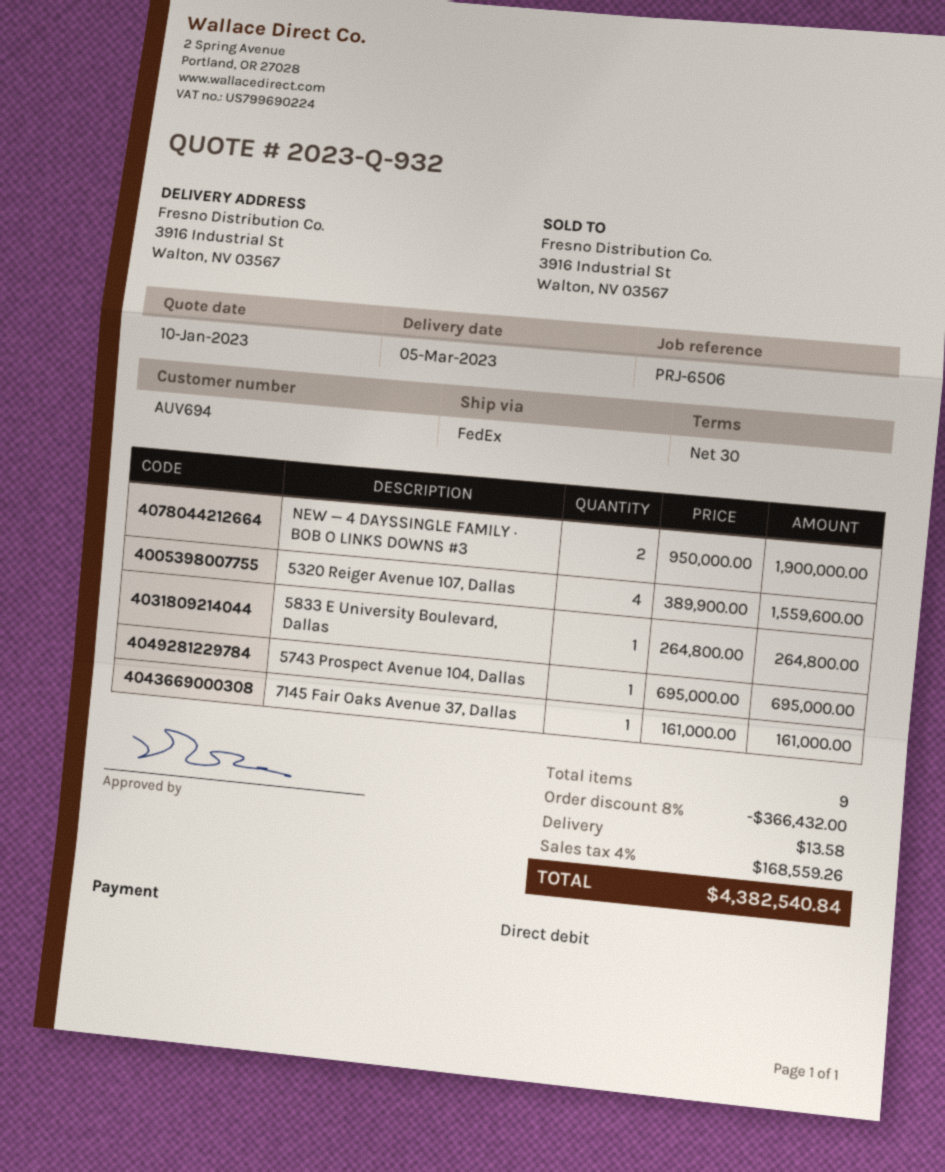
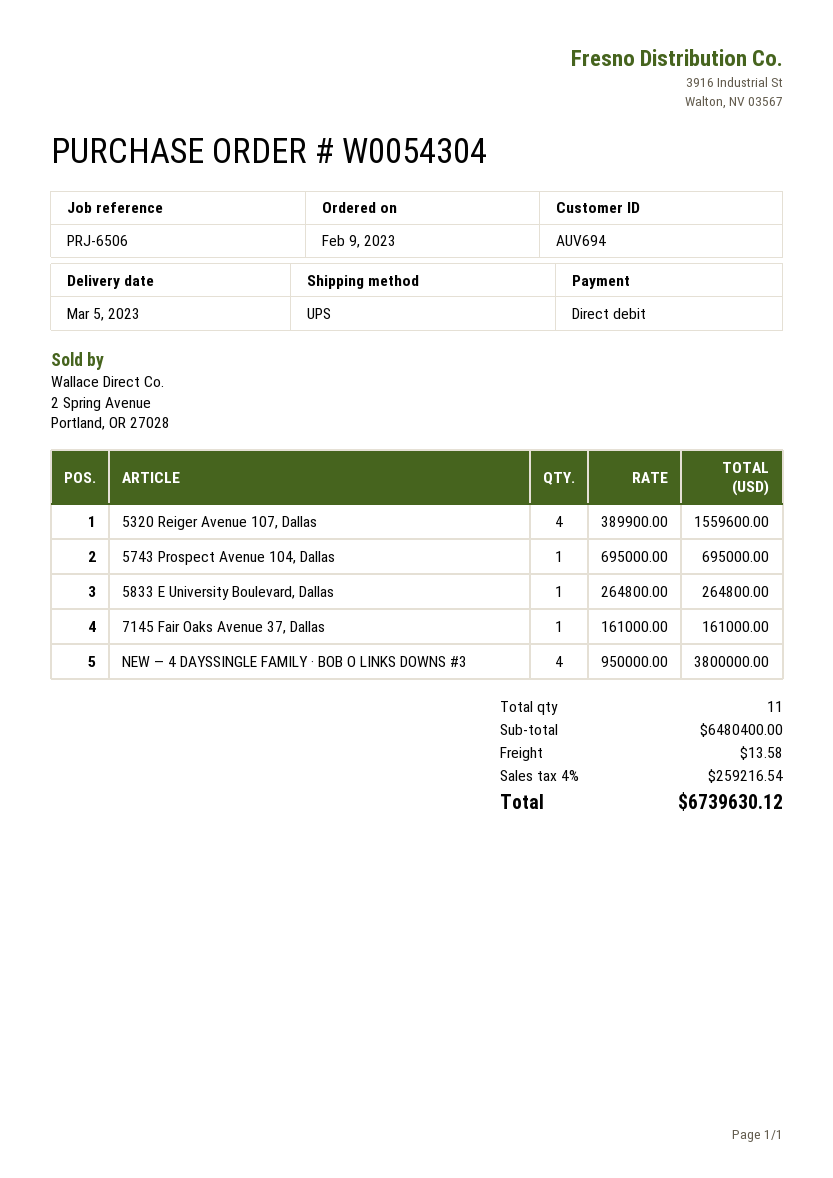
shipping method: FedEx -> UPS
NEW — 4 DAYSSINGLE FAMILY · BOB O LINKS DOWNS #3: 2 x 950000.00 = 1900000.00 -> 4 x 950000.00 = 3800000.00
total quantity: 9 -> 11
discount: 8% = 366432.00 -> none
tax: 4% = 168559.26 -> 4% = 259216.54
total: 4382540.84 -> 6739630.12

